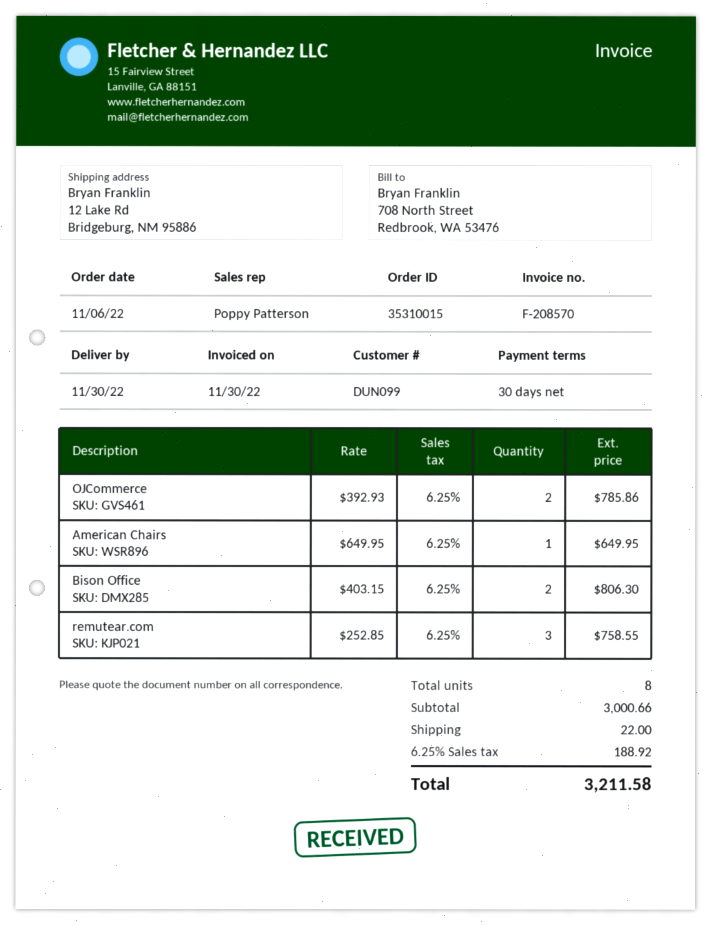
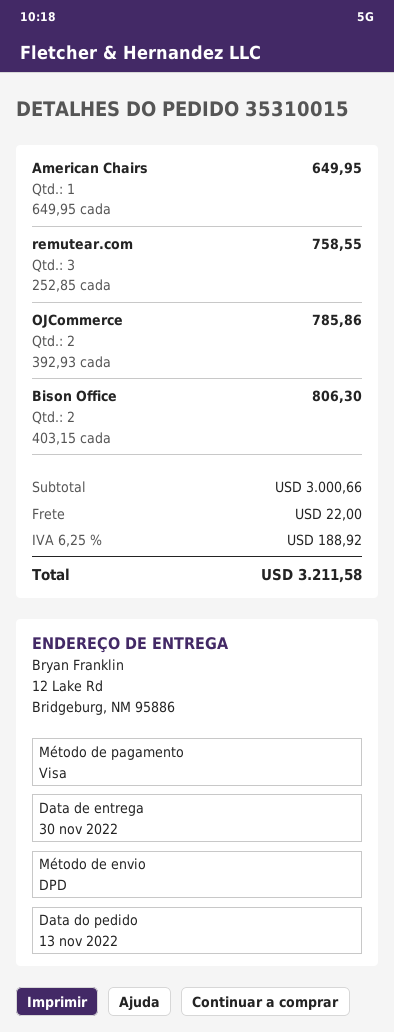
order date: 2022-11-06 -> 2022-11-13

